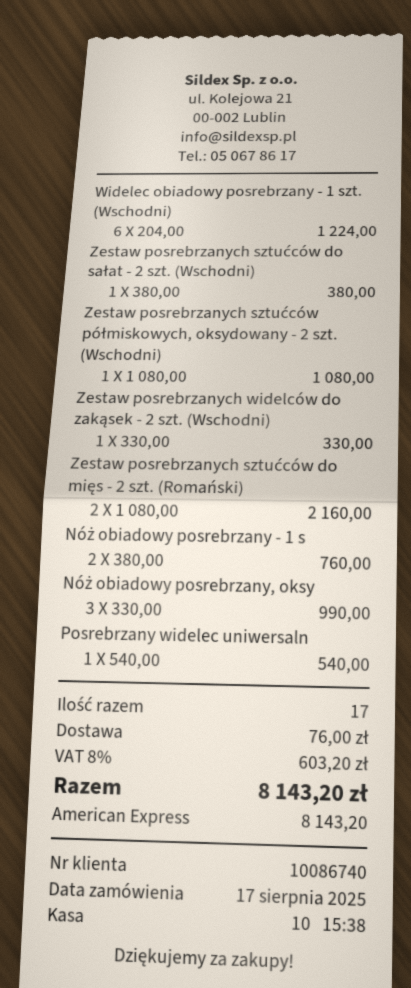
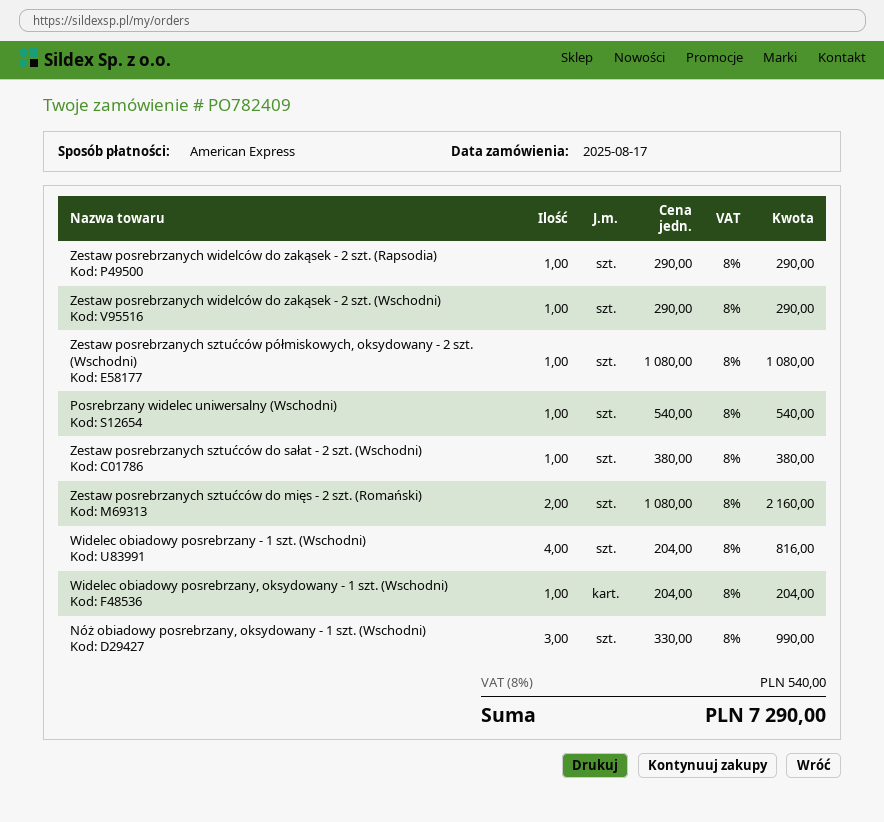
Widelec obiadowy posrebrzany - 1 szt. (Wschodni): 6 x 204.00 = 1224.00 -> 4 x 204.00 = 816.00
Zestaw posrebrzanych widelców do zakąsek - 2 szt. (Wschodni): 1 x 330.00 = 330.00 -> 1 x 290.00 = 290.00
Nóż obiadowy posrebrzany - 1 s: 2 x 380.00 = 760.00 -> none
Zestaw posrebrzanych widelców do zakąsek - 2 szt. (Rapsodia): none -> 1 x 290.00 = 290.00
Widelec obiadowy posrebrzany, oksydowany - 1 szt. (Wschodni): none -> 1 x 204.00 = 204.00
shipping: 76.00 -> none
tax: 8% = 603.20 -> 8% = 540.00
total: 8143.20 -> 7290.00

